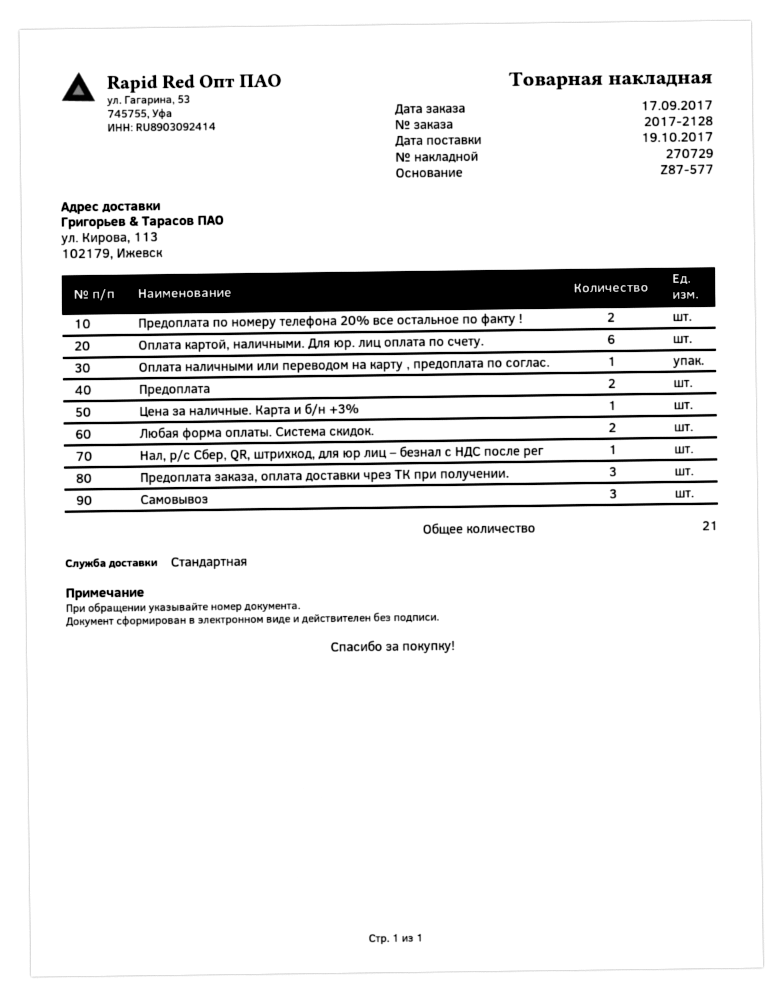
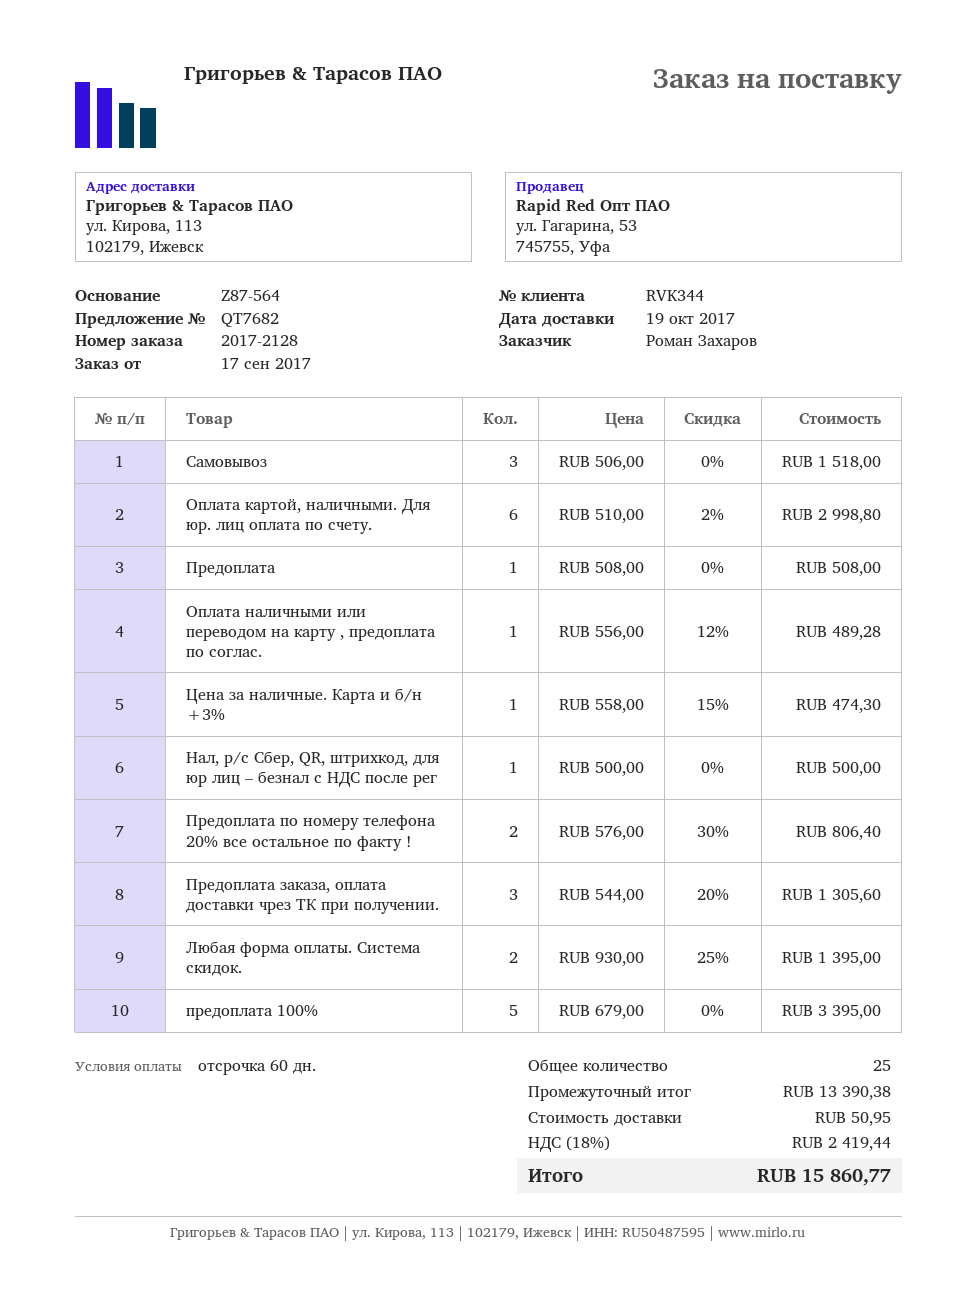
reference: Z87-577 -> Z87-564
Предоплата: 2 -> 1
предоплата 100%: none -> 5
total quantity: 21 -> 25

